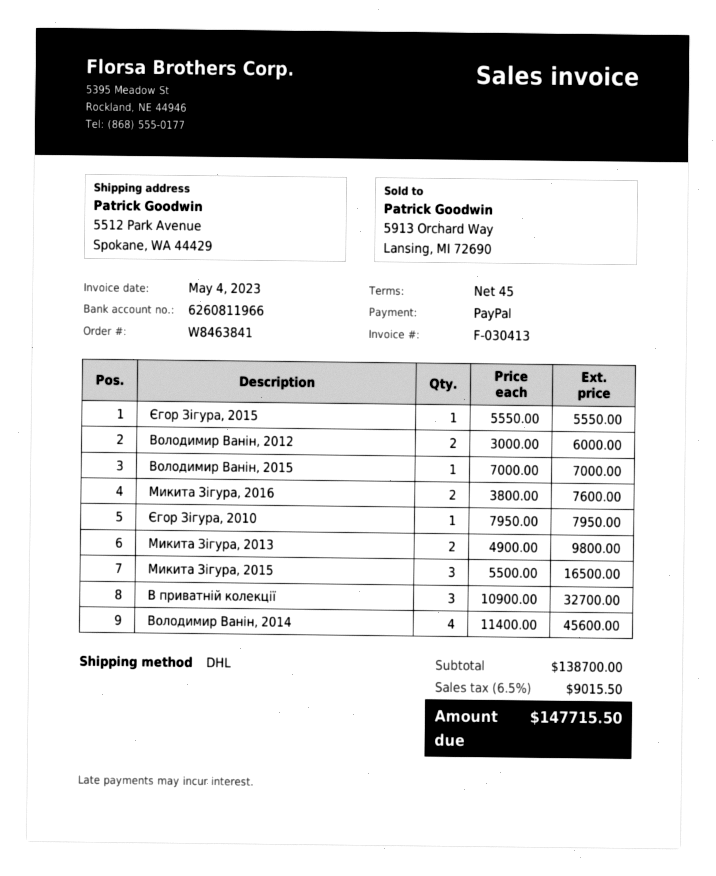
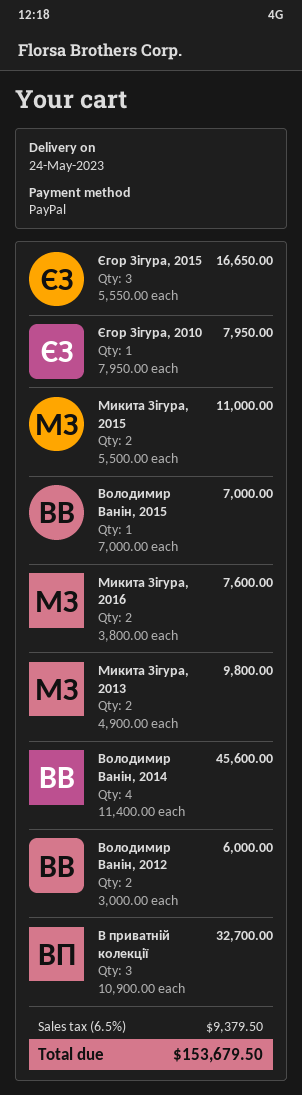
Єгор Зігура, 2015: 1 x 5550.00 = 5550.00 -> 3 x 5550.00 = 16650.00
Микита Зігура, 2015: 3 x 5500.00 = 16500.00 -> 2 x 5500.00 = 11000.00
tax: 6.5% = 9015.50 -> 6.5% = 9379.50
total: 147715.50 -> 153679.50

